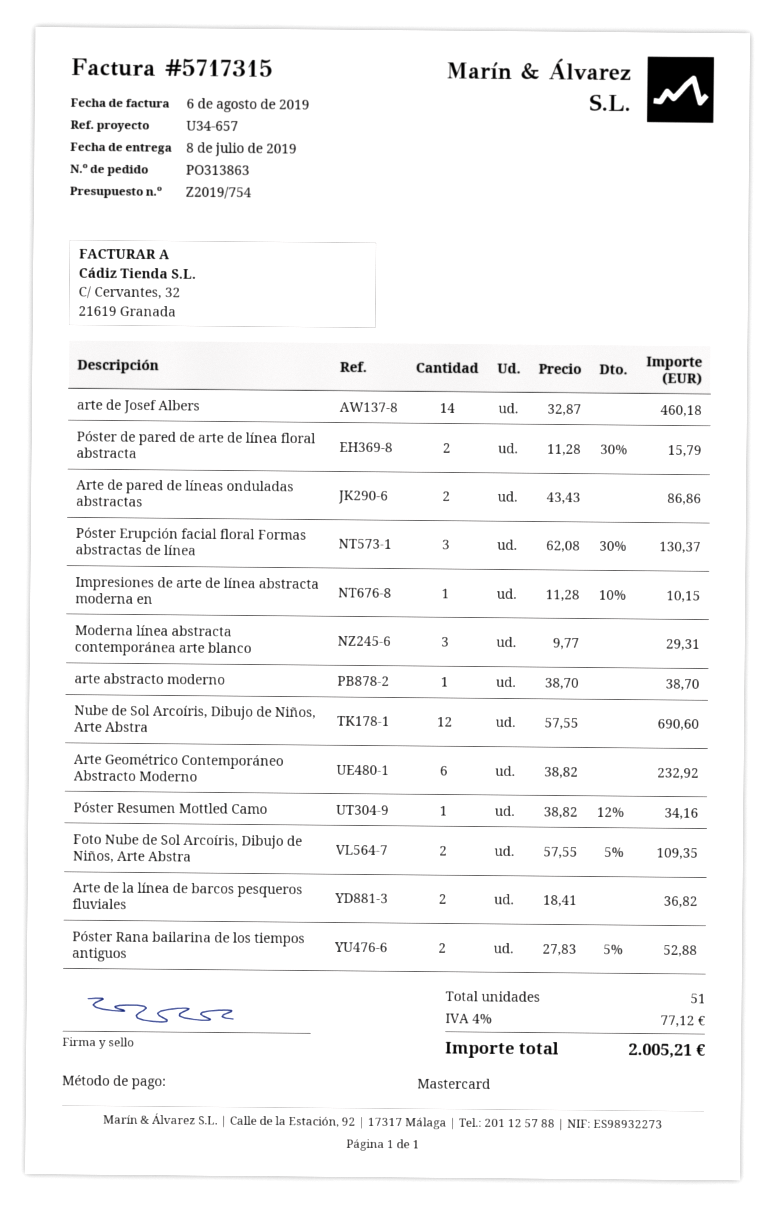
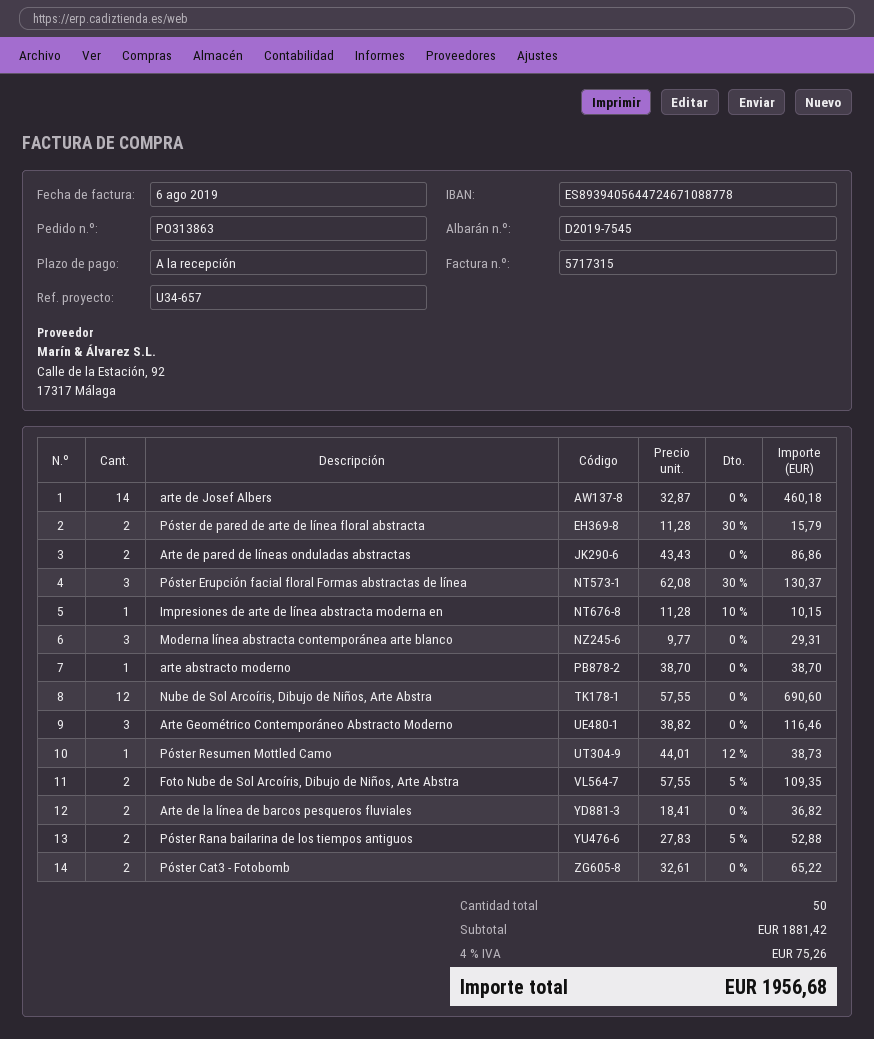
Arte Geométrico Contemporáneo Abstracto Moderno: 6 x 38.82 = 232.92 -> 3 x 38.82 = 116.46
Póster Resumen Mottled Camo: 1 x 38.82 - 12% = 34.16 -> 1 x 44.01 - 12% = 38.73
Póster Cat3 - Fotobomb: none -> 2 x 32.61 = 65.22
total quantity: 51 -> 50
tax: 4% = 77.12 -> 4% = 75.26
total: 2005.21 -> 1956.68

